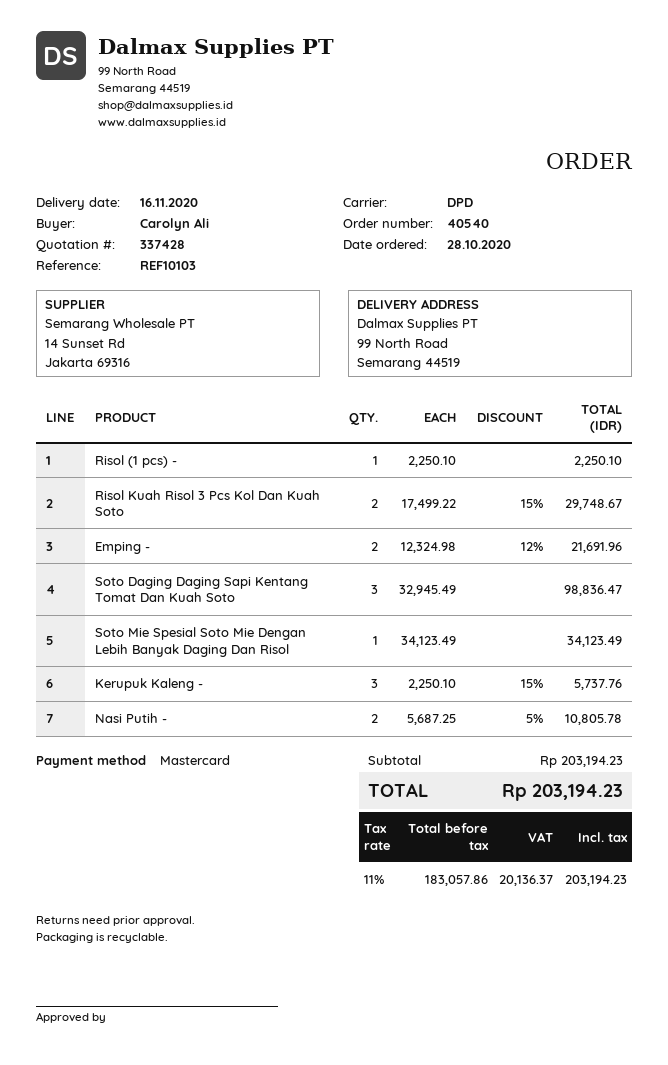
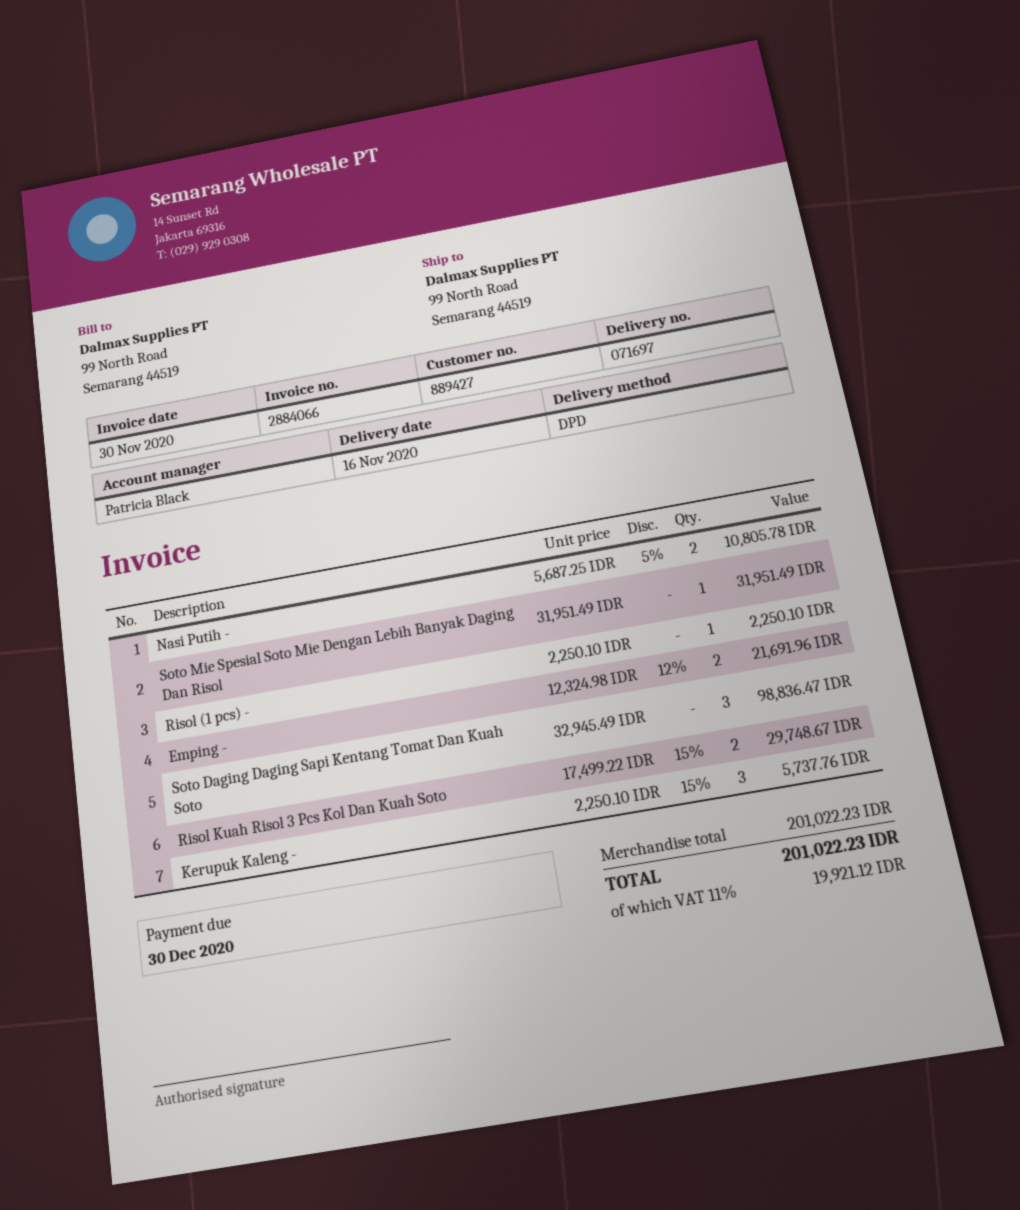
Soto Mie Spesial Soto Mie Dengan Lebih Banyak Daging Dan Risol: 1 x 34123.49 = 34123.49 -> 1 x 31951.49 = 31951.49
subtotal: 203194.23 -> 201022.23
tax: 11% = 20136.37 -> 11% = 19921.12
total: 203194.23 -> 201022.23

